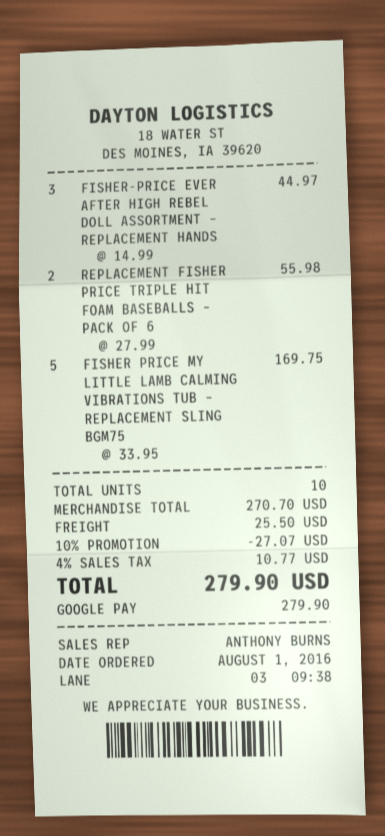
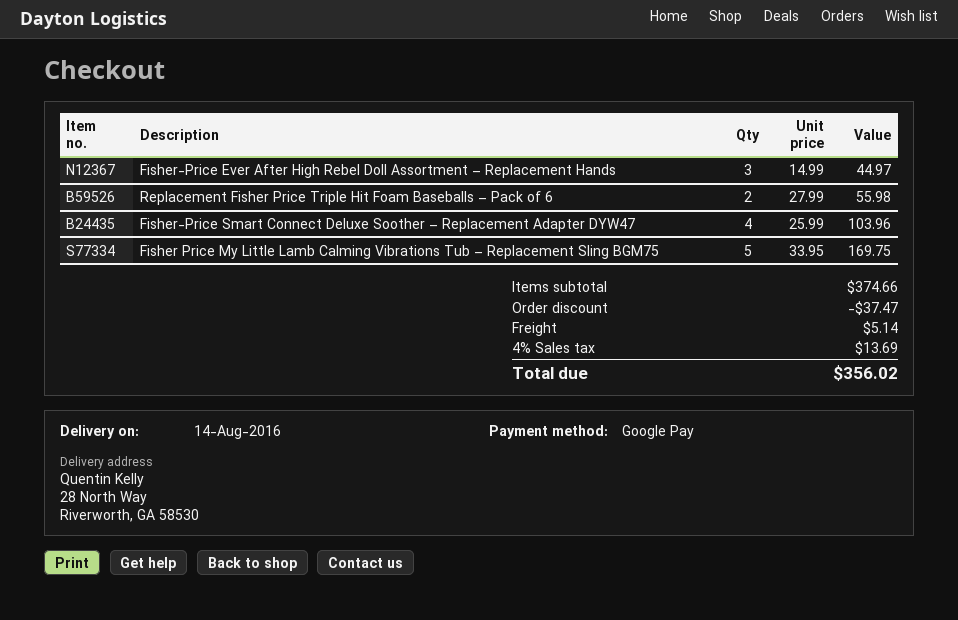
Fisher-Price Smart Connect Deluxe Soother – Replacement Adapter DYW47: none -> 4 x 25.99 = 103.96
subtotal: 270.70 -> 374.66
discount: 27.07 -> 37.47
shipping: 25.50 -> 5.14
tax: 4% = 10.77 -> 4% = 13.69
total: 279.90 -> 356.02

